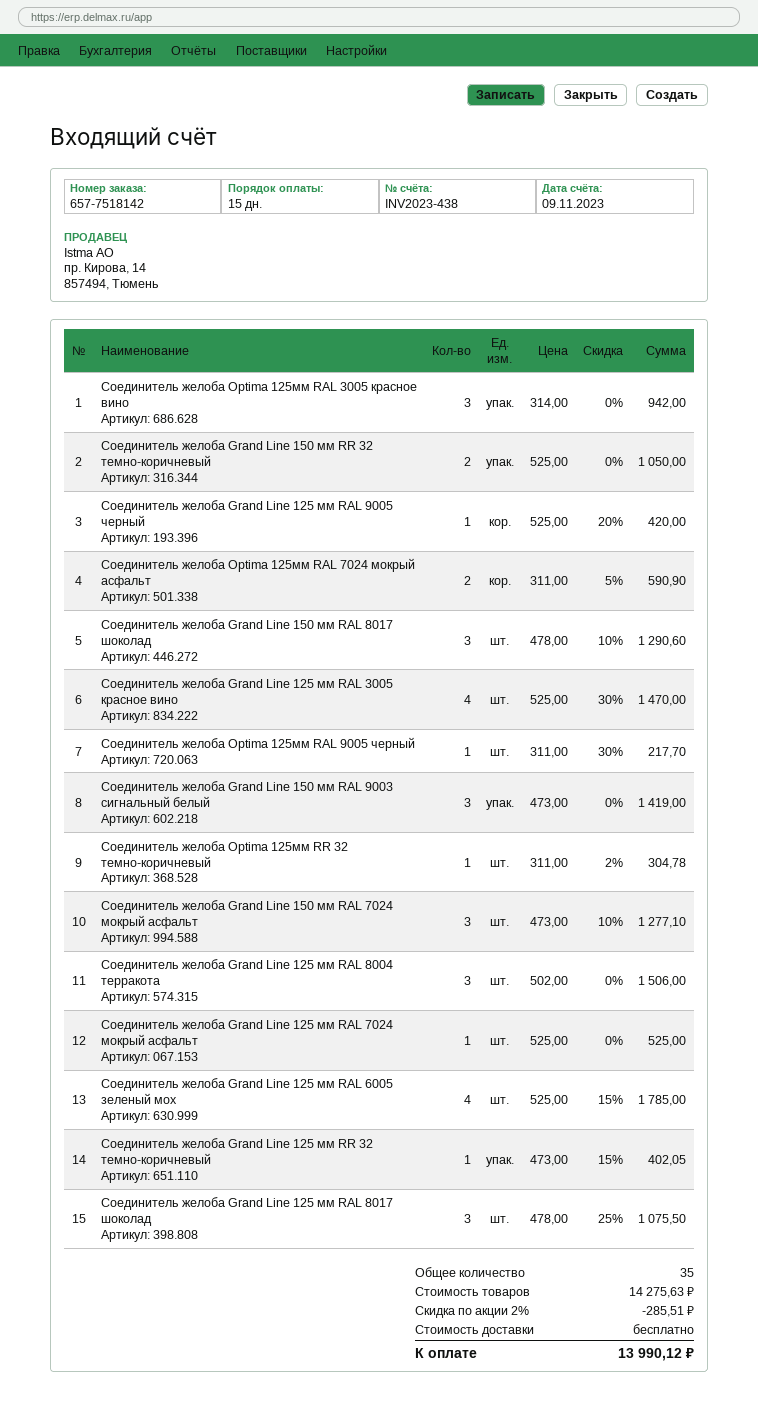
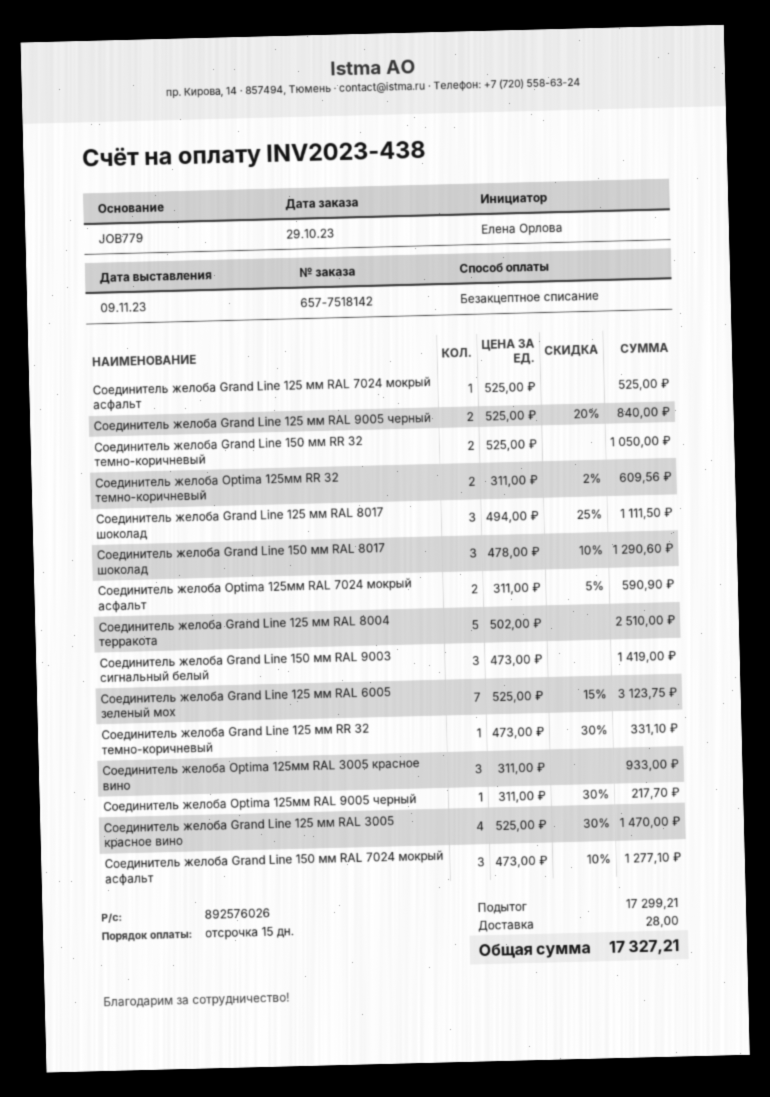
Соединитель желоба Optima 125мм RAL 3005 красное вино: 3 x 314.00 = 942.00 -> 3 x 311.00 = 933.00
Соединитель желоба Grand Line 125 мм RAL 9005 черный: 1 x 525.00 - 20% = 420.00 -> 2 x 525.00 - 20% = 840.00
Соединитель желоба Optima 125мм RR 32 темно-коричневый: 1 x 311.00 - 2% = 304.78 -> 2 x 311.00 - 2% = 609.56
Соединитель желоба Grand Line 125 мм RAL 8004 терракота: 3 x 502.00 = 1506.00 -> 5 x 502.00 = 2510.00
Соединитель желоба Grand Line 125 мм RAL 6005 зеленый мох: 4 x 525.00 - 15% = 1785.00 -> 7 x 525.00 - 15% = 3123.75
Соединитель желоба Grand Line 125 мм RR 32 темно-коричневый: 1 x 473.00 - 15% = 402.05 -> 1 x 473.00 - 30% = 331.10
Соединитель желоба Grand Line 125 мм RAL 8017 шоколад: 3 x 478.00 - 25% = 1075.50 -> 3 x 494.00 - 25% = 1111.50
subtotal: 14275.63 -> 17299.21
discount: 2% = 285.51 -> none
shipping: 0.00 -> 28.00
total: 13990.12 -> 17327.21

